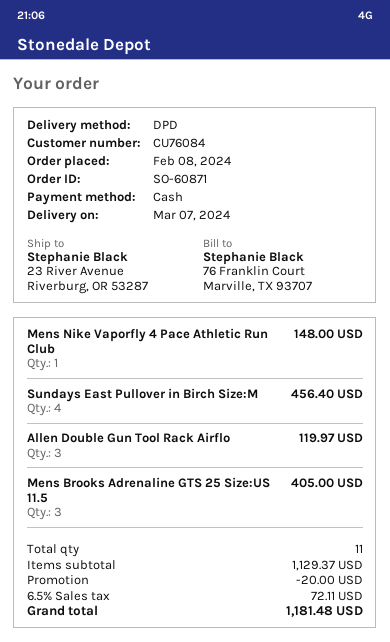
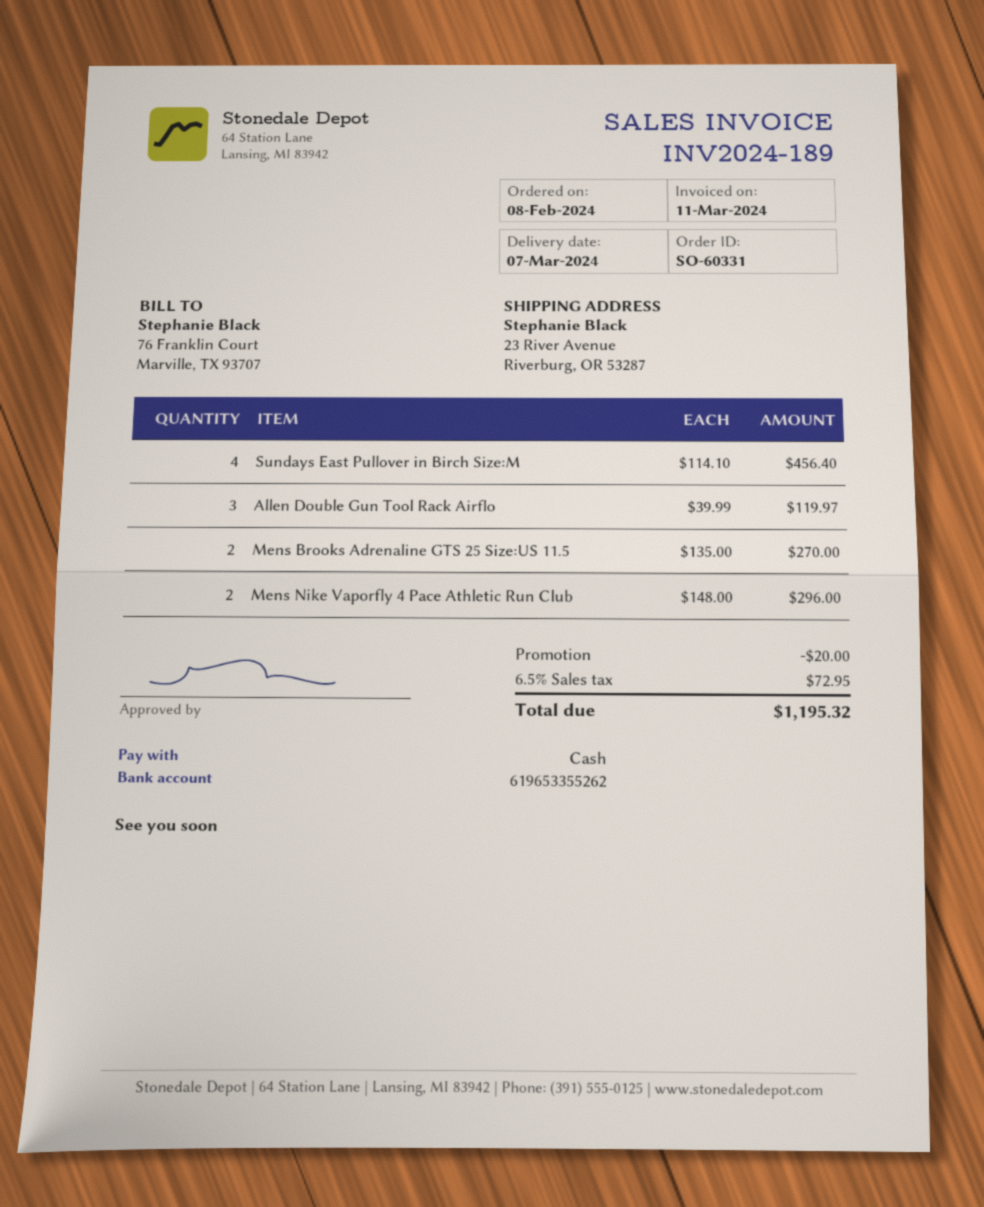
order number: SO-60871 -> SO-60331
Mens Nike Vaporfly 4 Pace Athletic Run Club: 1 for 148.00 -> 2 for 296.00
Mens Brooks Adrenaline GTS 25 Size:US 11.5: 3 for 405.00 -> 2 for 270.00
tax: 6.5% = 72.11 -> 6.5% = 72.95
total: 1181.48 -> 1195.32

